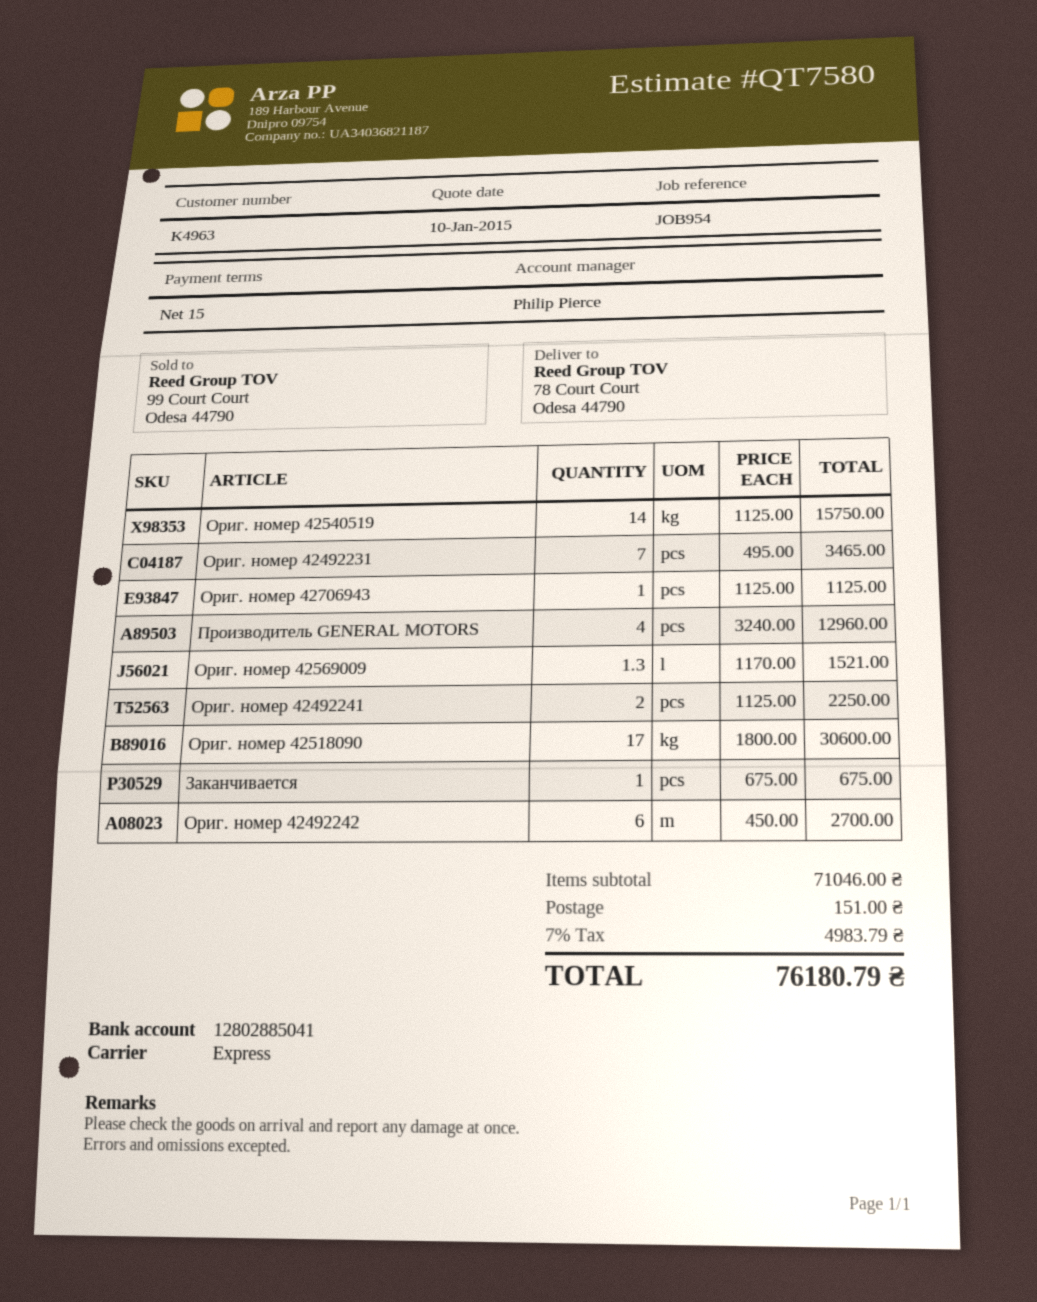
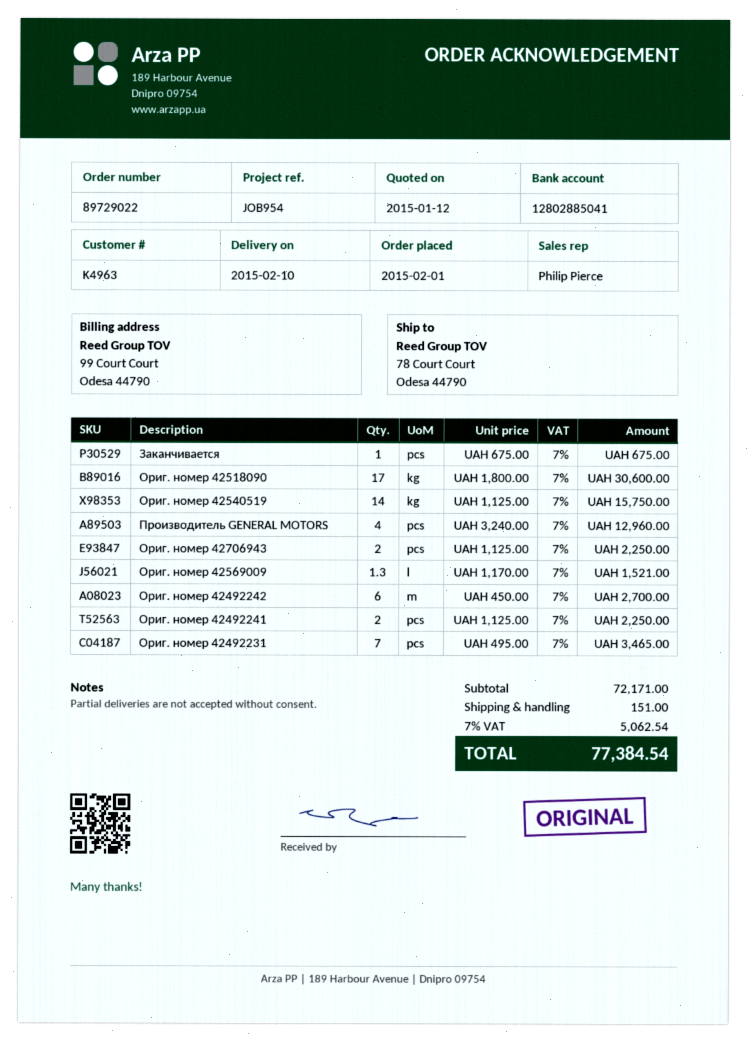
quote date: 2015-01-10 -> 2015-01-12
Ориг. номер 42706943: 1 x 1125.00 = 1125.00 -> 2 x 1125.00 = 2250.00
subtotal: 71046.00 -> 72171.00
tax: 7% = 4983.79 -> 7% = 5062.54
total: 76180.79 -> 77384.54

